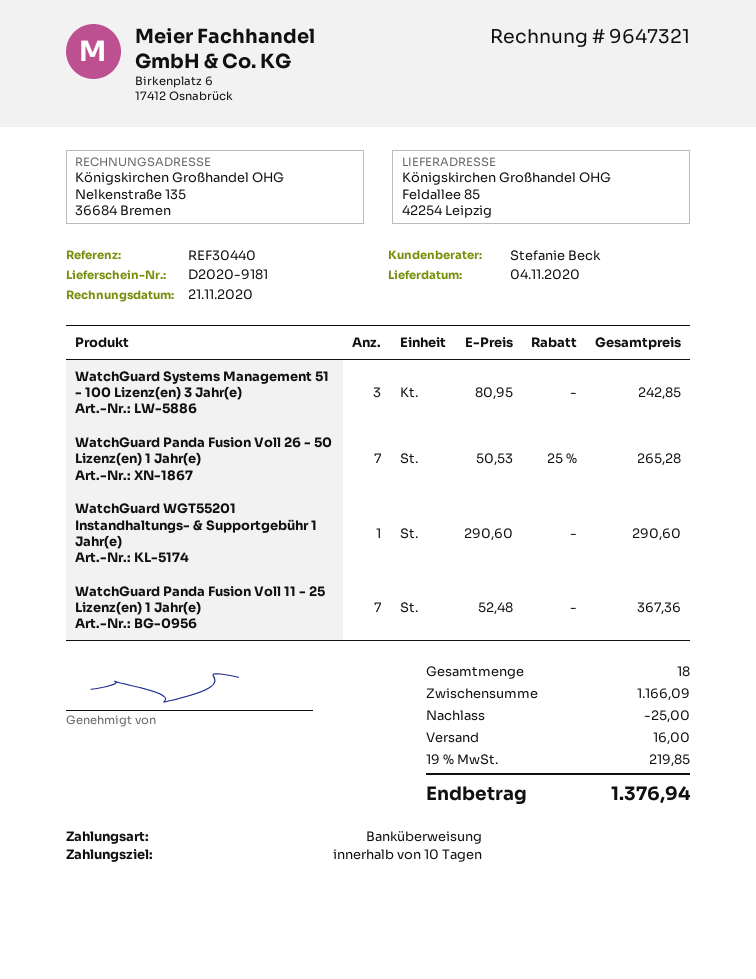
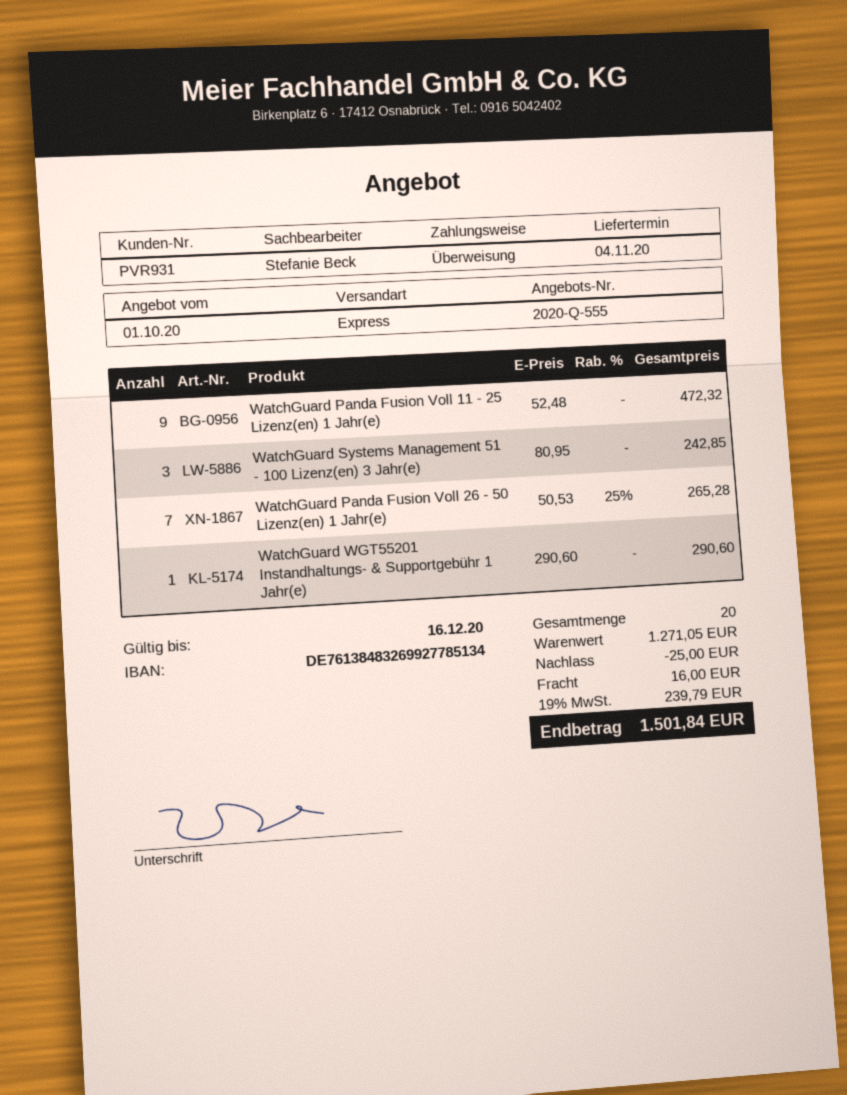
WatchGuard Panda Fusion Voll 11 - 25 Lizenz(en) 1 Jahr(e): 7 x 52.48 = 367.36 -> 9 x 52.48 = 472.32
total quantity: 18 -> 20
subtotal: 1166.09 -> 1271.05
tax: 19% = 219.85 -> 19% = 239.79
total: 1376.94 -> 1501.84

